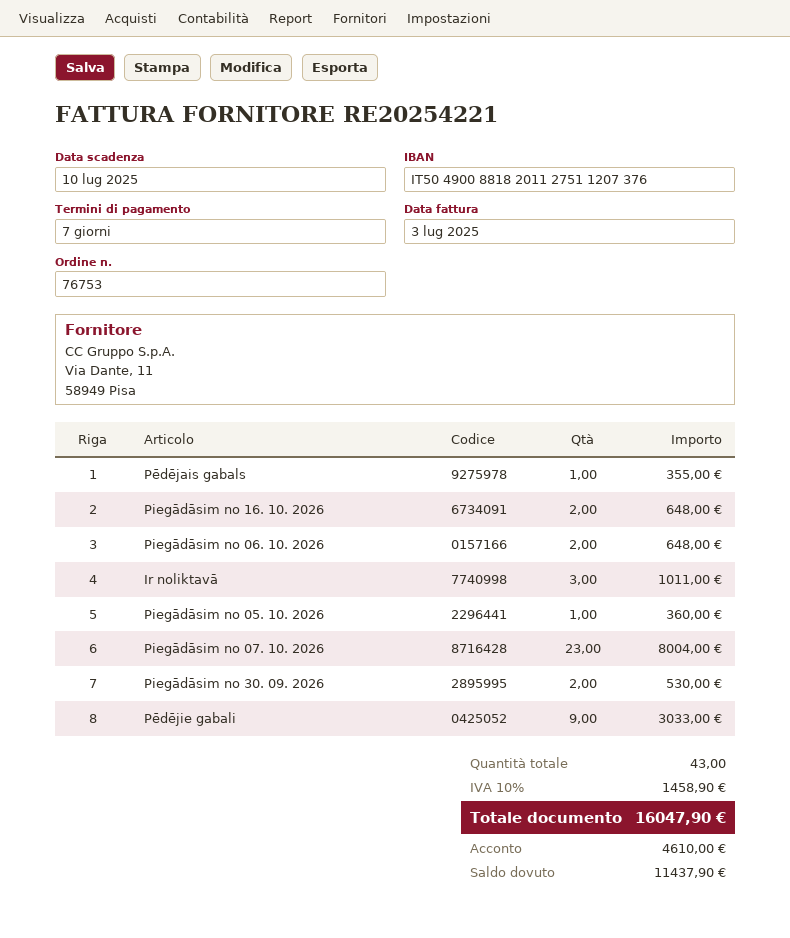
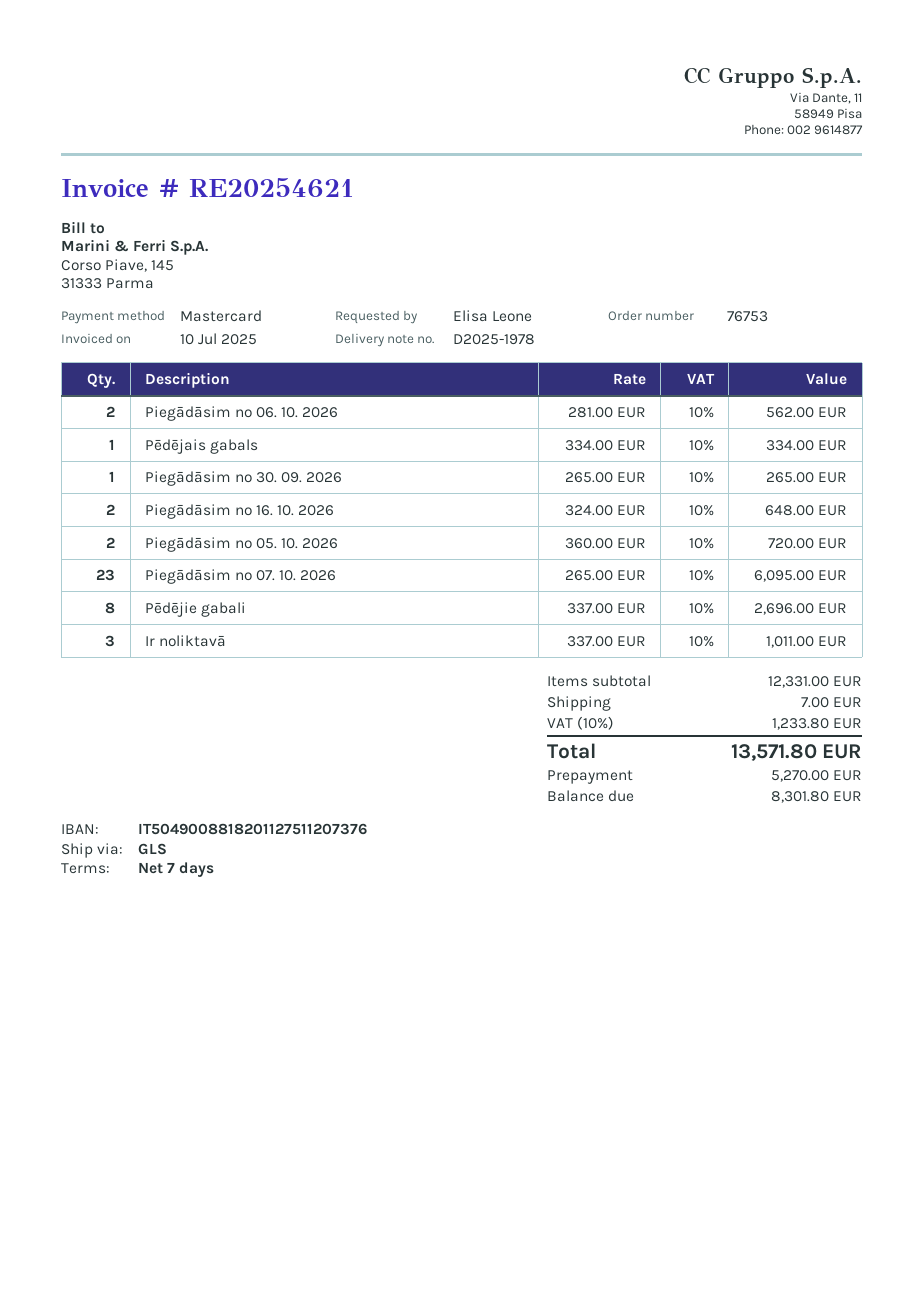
invoice number: RE20254221 -> RE20254621
invoice date: 2025-07-03 -> 2025-07-10
Pēdējais gabals: 1 for 355.00 -> 1 for 334.00
Piegādāsim no 06. 10. 2026: 2 for 648.00 -> 2 for 562.00
Piegādāsim no 05. 10. 2026: 1 for 360.00 -> 2 for 720.00
Piegādāsim no 07. 10. 2026: 23 for 8004.00 -> 23 for 6095.00
Piegādāsim no 30. 09. 2026: 2 for 530.00 -> 1 for 265.00
Pēdējie gabali: 9 for 3033.00 -> 8 for 2696.00
shipping: none -> 7.00
tax: 10% = 1458.90 -> 10% = 1233.80
total: 16047.90 -> 13571.80
deposit: 4610.00 -> 5270.00
balance: 11437.90 -> 8301.80

